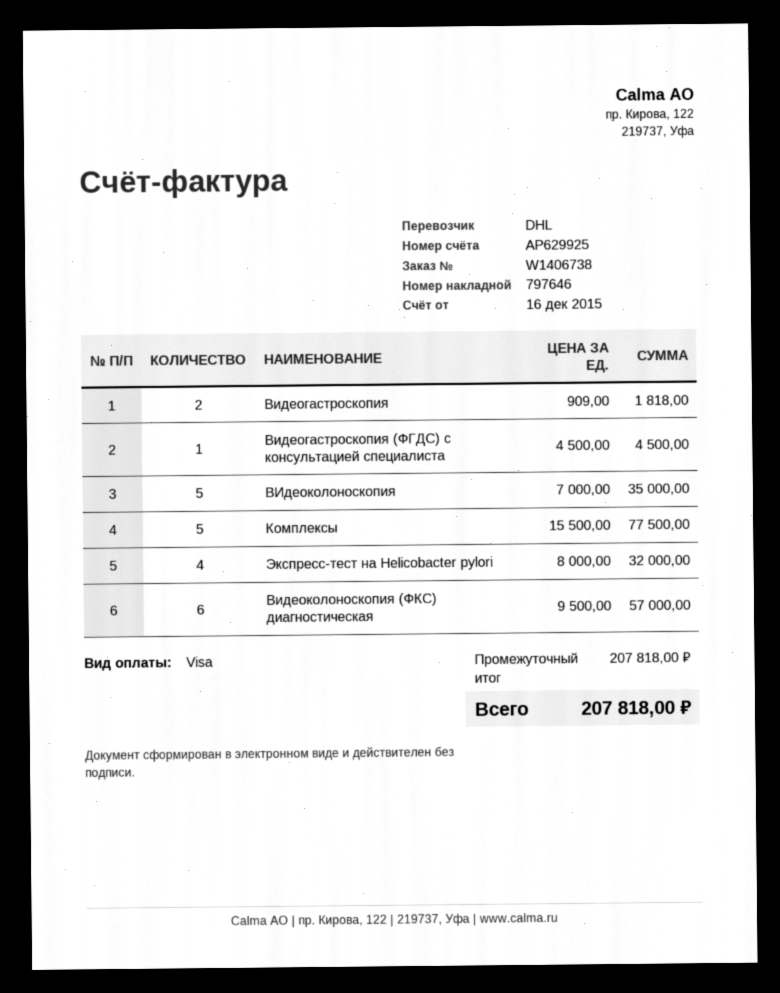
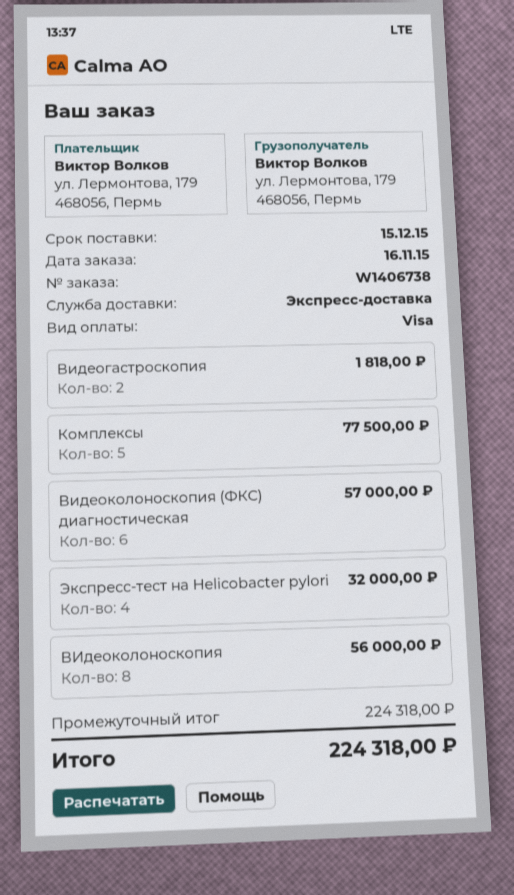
shipping method: DHL -> express
Видеогастроскопия (ФГДС) с консультацией специалиста: 1 for 4500.00 -> none
ВИдеоколоноскопия: 5 for 35000.00 -> 8 for 56000.00
subtotal: 207818.00 -> 224318.00
total: 207818.00 -> 224318.00

